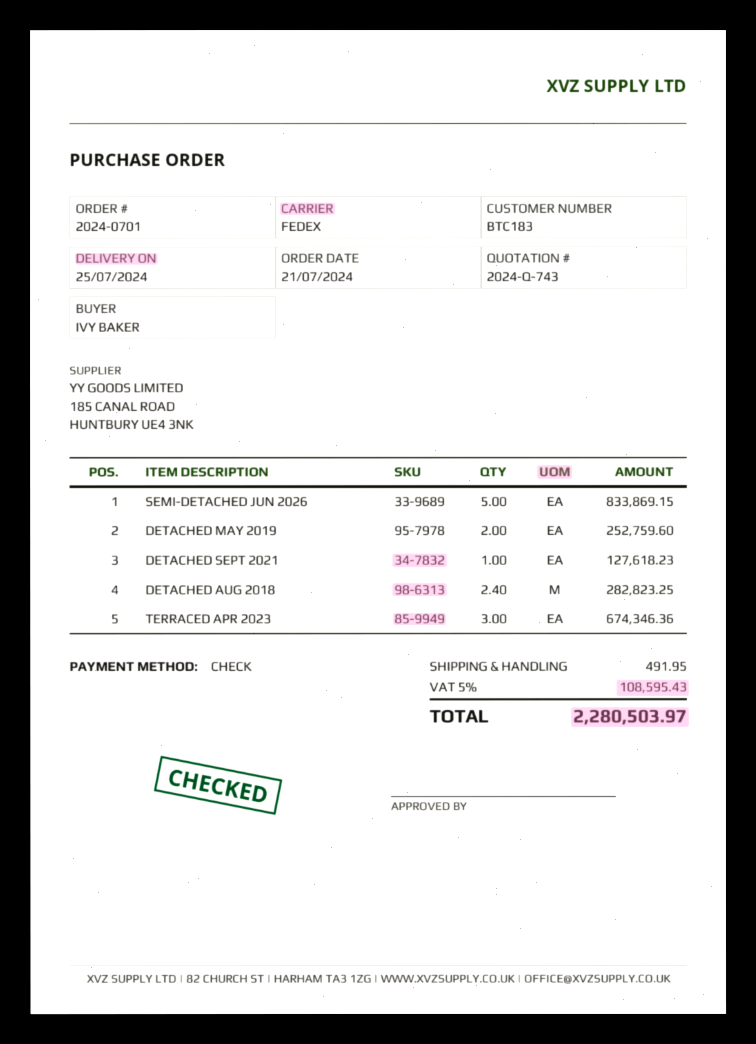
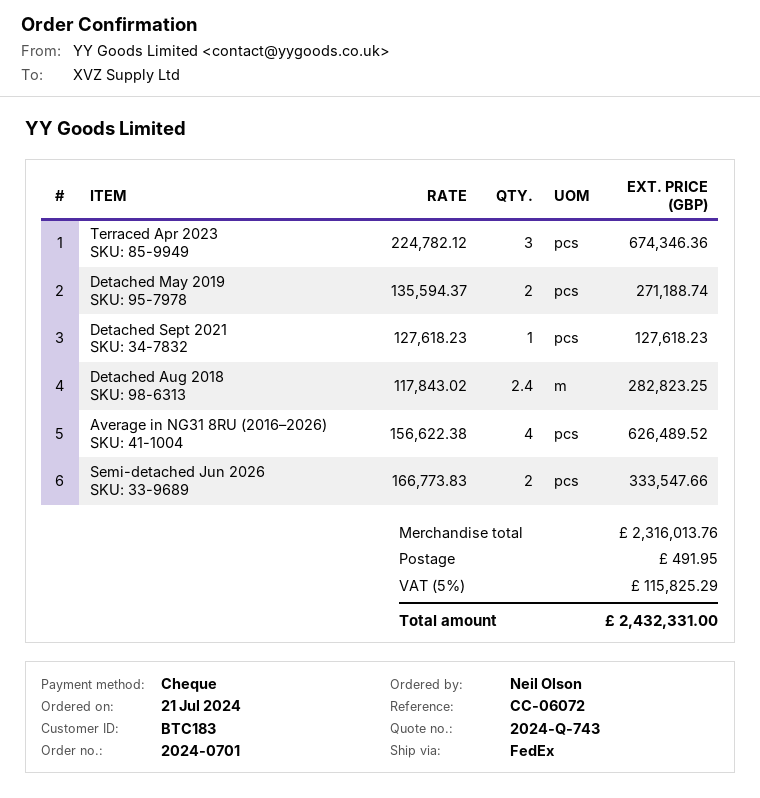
ordered by: IVY BAKER -> Neil Olson
SEMI-DETACHED JUN 2026: 5 for 833869.15 -> 2 for 333547.66
DETACHED MAY 2019: 2 for 252759.60 -> 2 for 271188.74
Average in NG31 8RU (2016–2026): none -> 4 for 626489.52
tax: 5% = 108595.43 -> 5% = 115825.29
total: 2280503.97 -> 2432331.00

